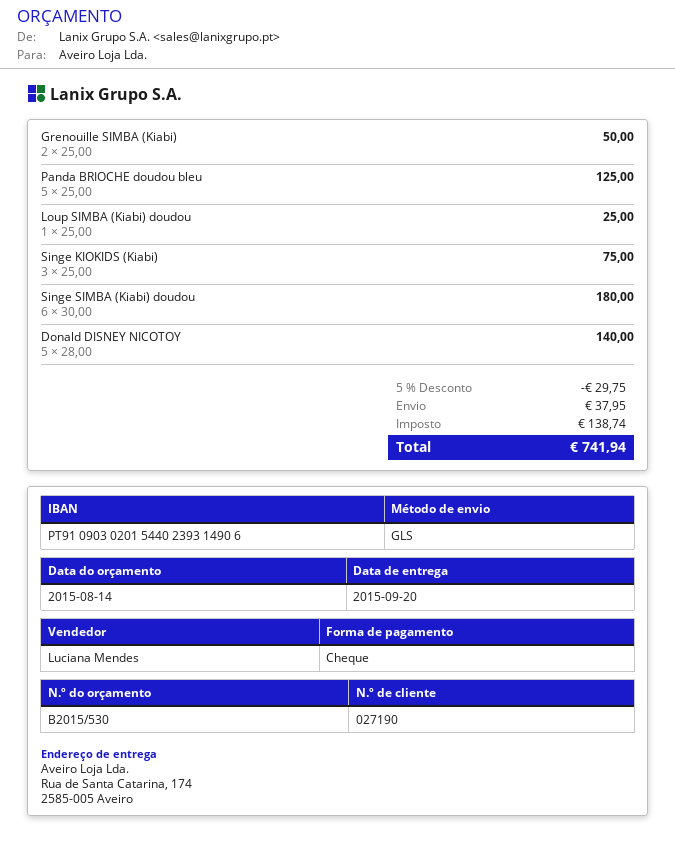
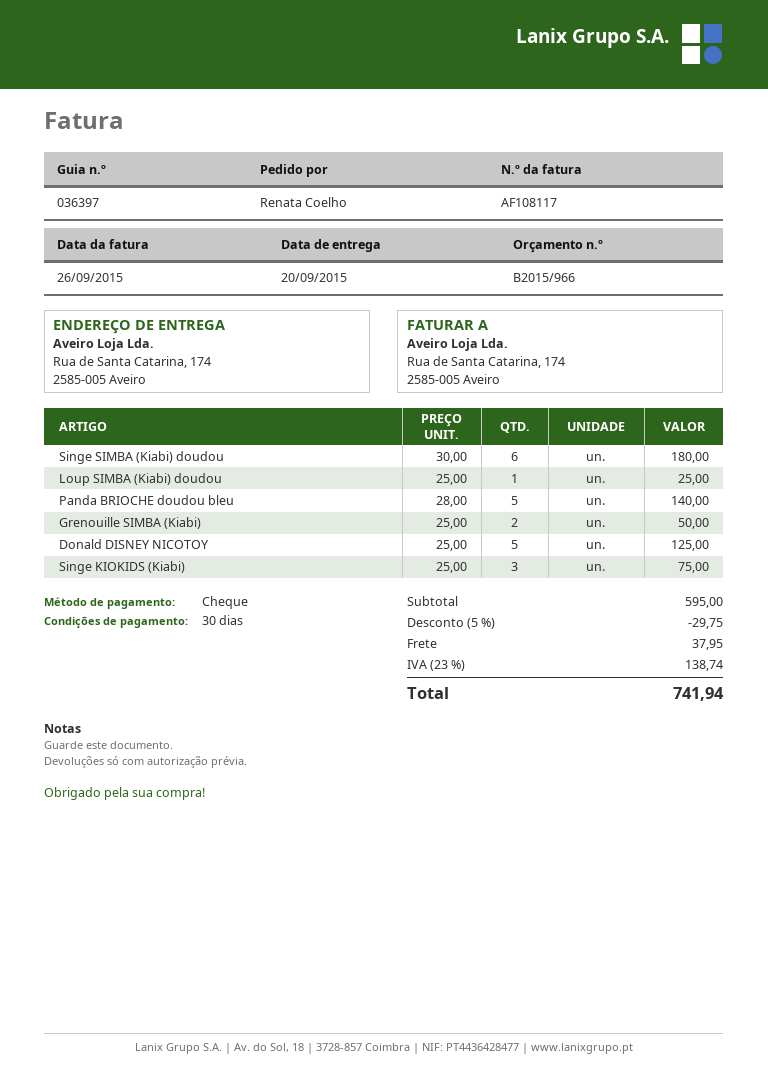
quote number: B2015/530 -> B2015/966
Panda BRIOCHE doudou bleu: 5 x 25.00 = 125.00 -> 5 x 28.00 = 140.00
Donald DISNEY NICOTOY: 5 x 28.00 = 140.00 -> 5 x 25.00 = 125.00

